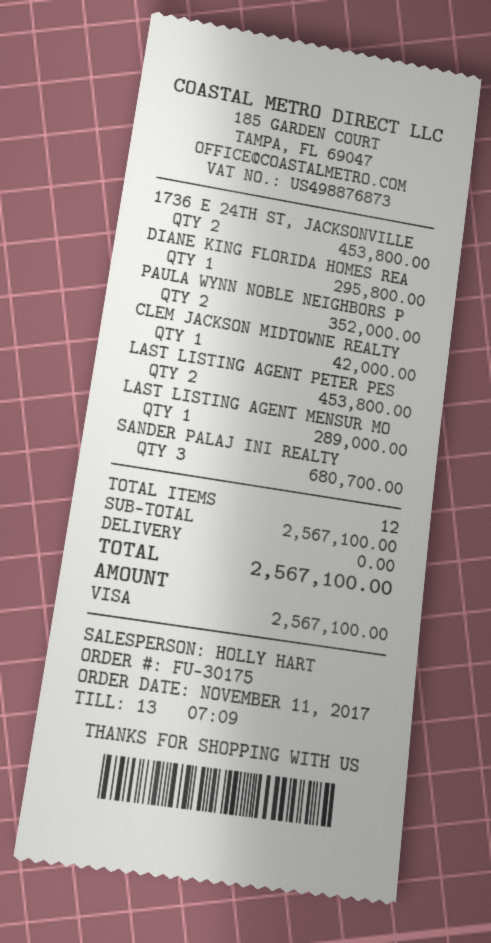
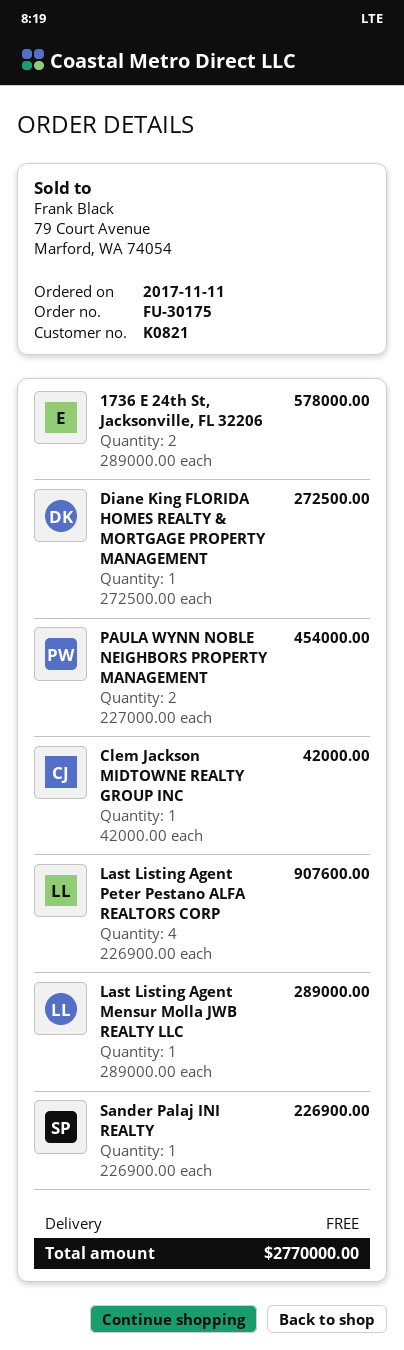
1736 E 24TH ST, JACKSONVILLE: 2 for 453800.00 -> 2 for 578000.00
DIANE KING FLORIDA HOMES REA: 1 for 295800.00 -> 1 for 272500.00
PAULA WYNN NOBLE NEIGHBORS P: 2 for 352000.00 -> 2 for 454000.00
LAST LISTING AGENT PETER PES: 2 for 453800.00 -> 4 for 907600.00
SANDER PALAJ INI REALTY: 3 for 680700.00 -> 1 for 226900.00
total: 2567100.00 -> 2770000.00

